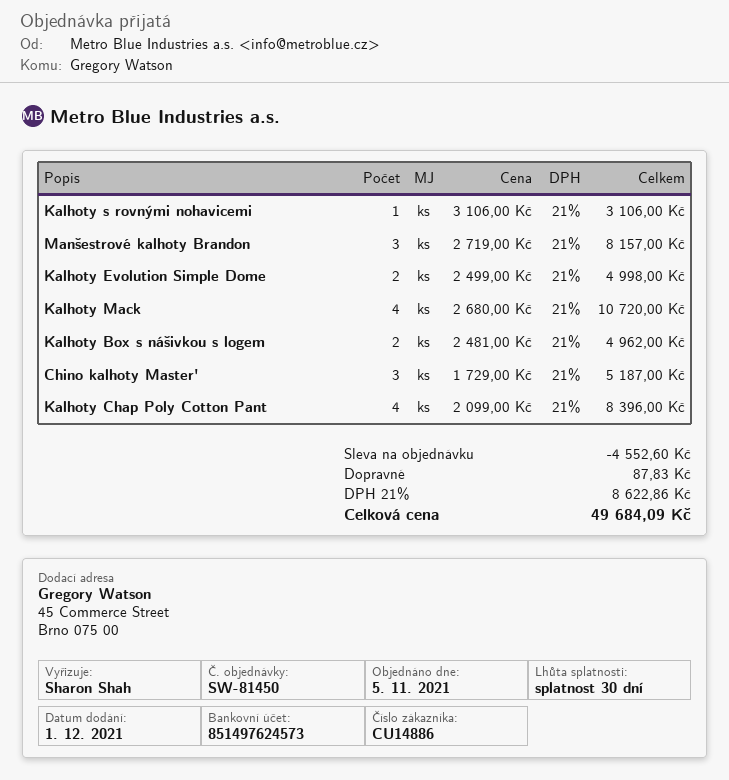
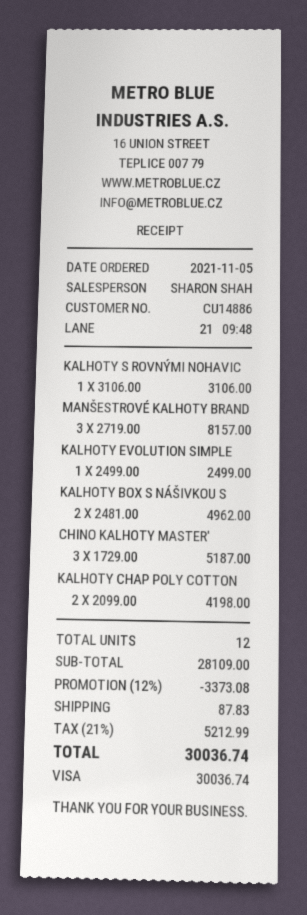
Kalhoty Evolution Simple Dome: 2 x 2499.00 = 4998.00 -> 1 x 2499.00 = 2499.00
Kalhoty Mack: 4 x 2680.00 = 10720.00 -> none
Kalhoty Chap Poly Cotton Pant: 4 x 2099.00 = 8396.00 -> 2 x 2099.00 = 4198.00
discount: 4552.60 -> 3373.08
tax: 21% = 8622.86 -> 21% = 5212.99
total: 49684.09 -> 30036.74

